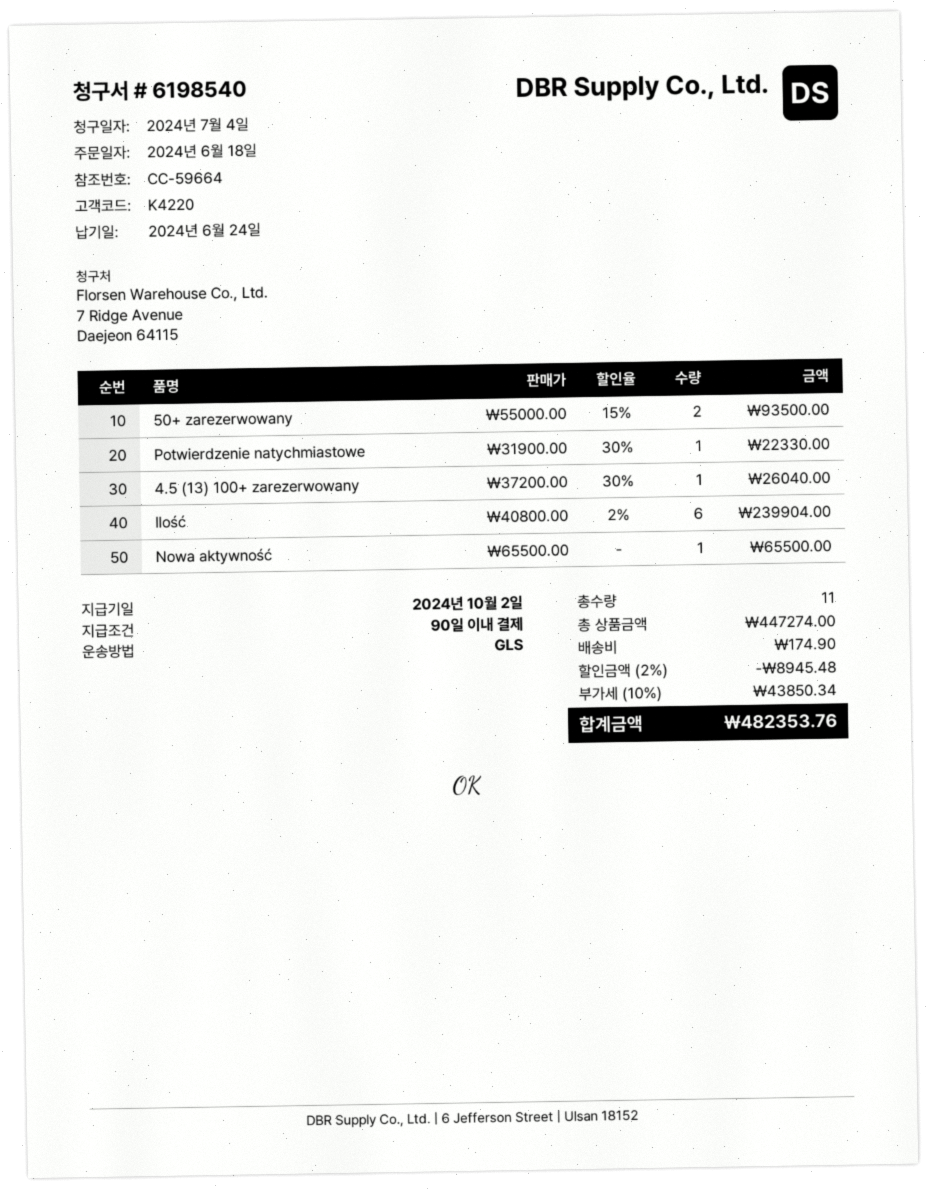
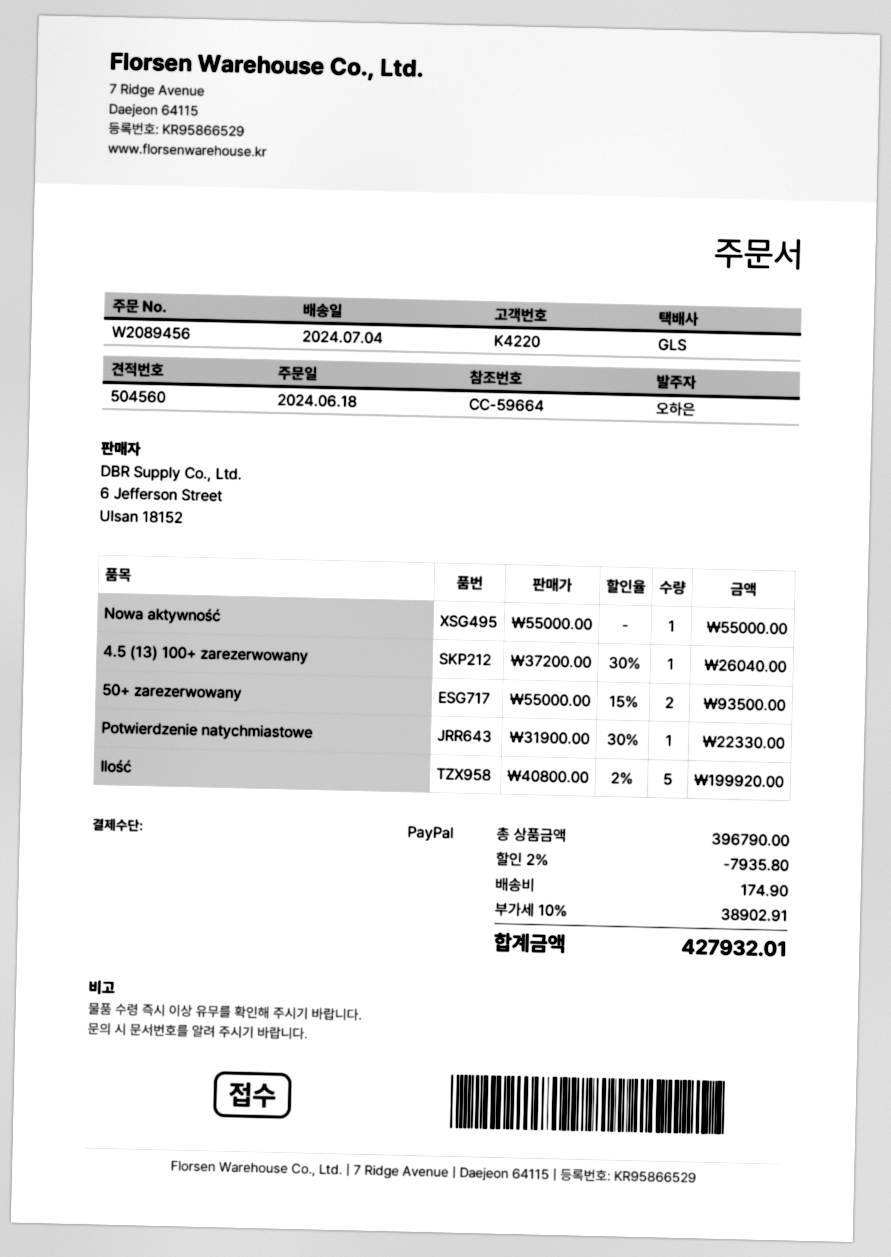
delivery date: 2024-06-24 -> 2024-07-04
Ilość: 6 x 40800.00 - 2% = 239904.00 -> 5 x 40800.00 - 2% = 199920.00
Nowa aktywność: 1 x 65500.00 = 65500.00 -> 1 x 55000.00 = 55000.00
subtotal: 447274.00 -> 396790.00
discount: 2% = 8945.48 -> 2% = 7935.80
tax: 10% = 43850.34 -> 10% = 38902.91
total: 482353.76 -> 427932.01

